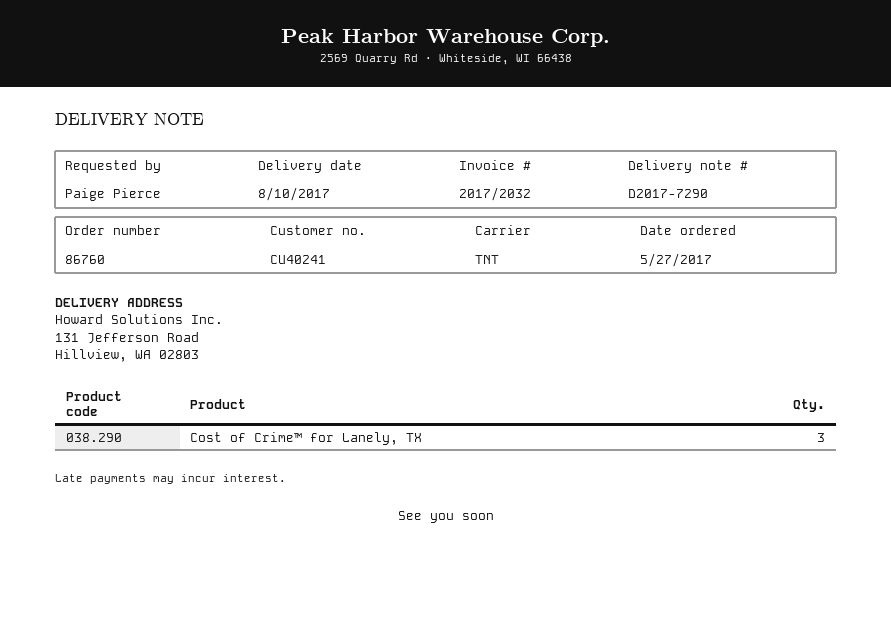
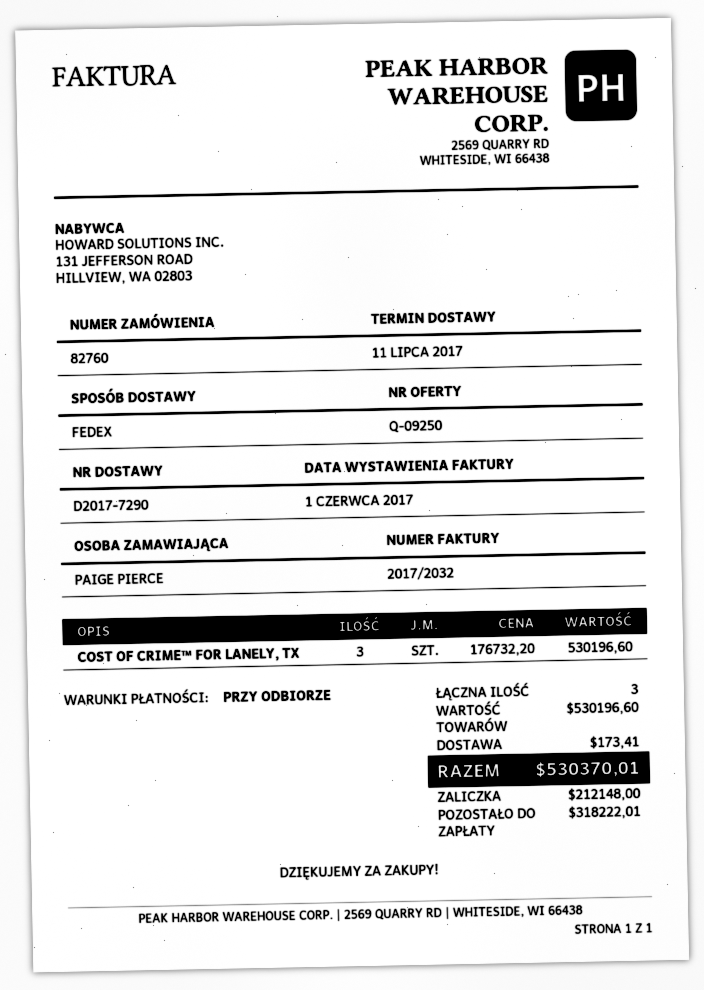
order number: 86760 -> 82760
delivery date: 2017-08-10 -> 2017-07-11
shipping method: TNT -> FedEx

